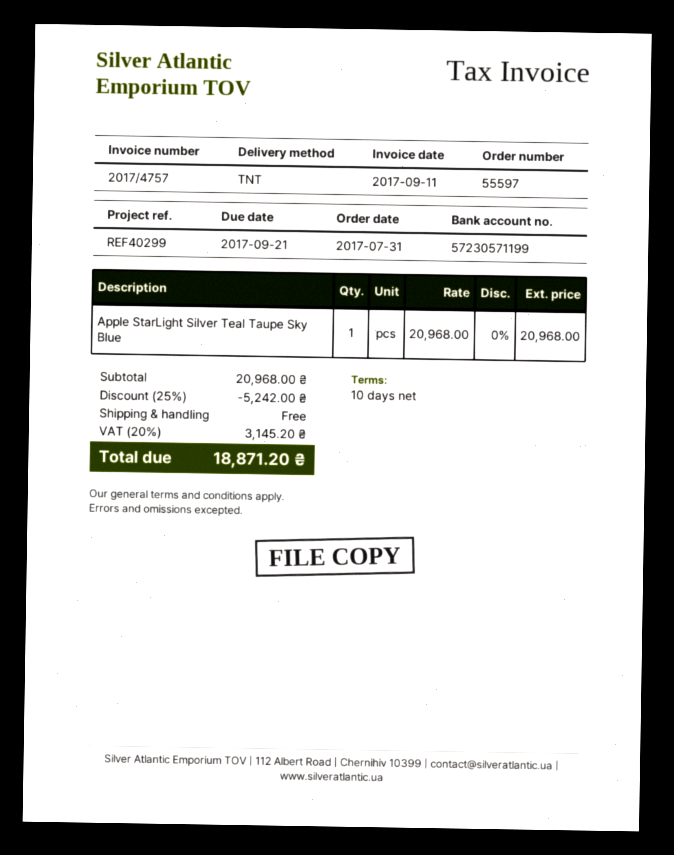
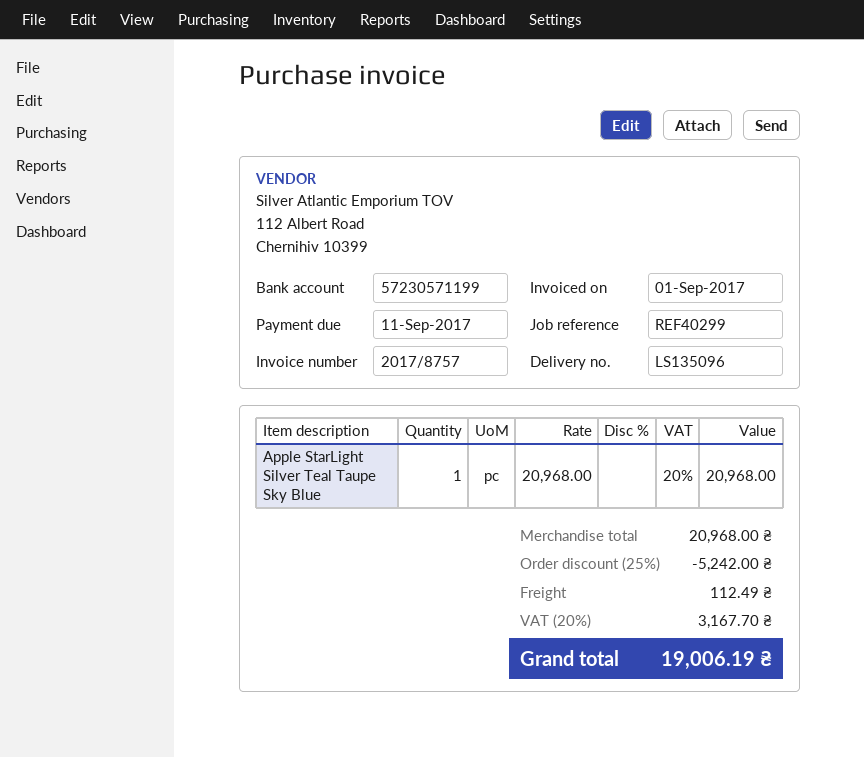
invoice number: 2017/4757 -> 2017/8757
invoice date: 2017-09-11 -> 2017-09-01
due date: 2017-09-21 -> 2017-09-11
shipping: 0.00 -> 112.49
tax: 20% = 3145.20 -> 20% = 3167.70
total: 18871.20 -> 19006.19

